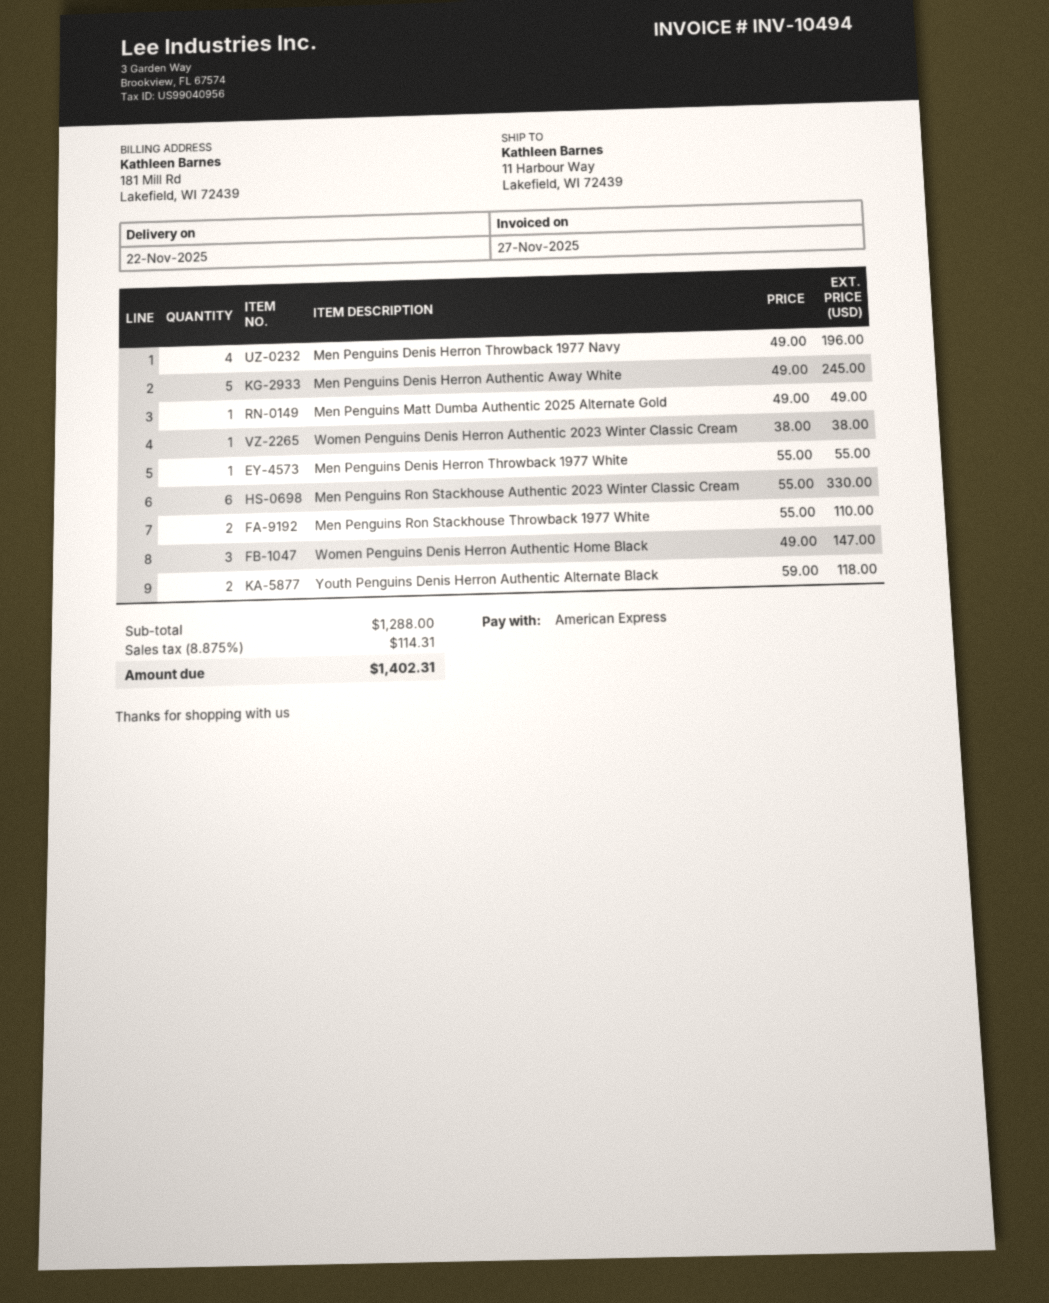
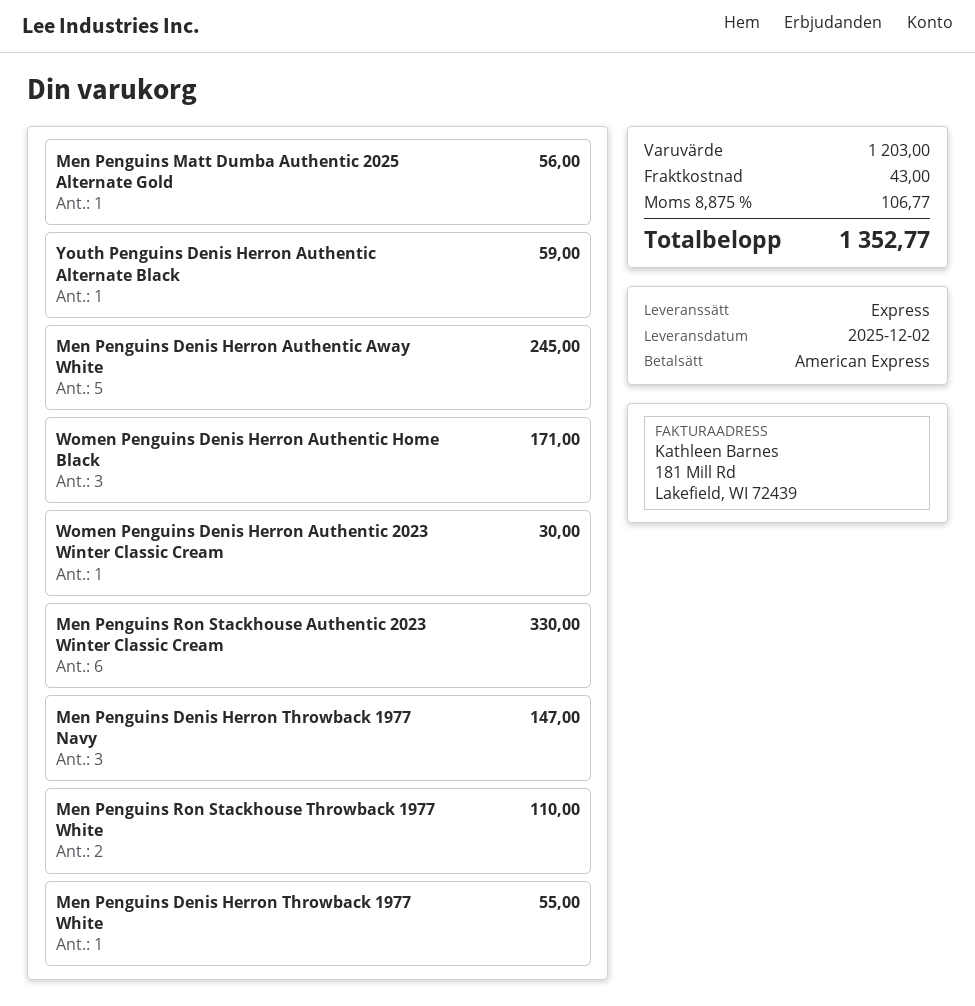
delivery date: 2025-11-22 -> 2025-12-02
Men Penguins Denis Herron Throwback 1977 Navy: 4 for 196.00 -> 3 for 147.00
Men Penguins Matt Dumba Authentic 2025 Alternate Gold: 1 for 49.00 -> 1 for 56.00
Women Penguins Denis Herron Authentic 2023 Winter Classic Cream: 1 for 38.00 -> 1 for 30.00
Women Penguins Denis Herron Authentic Home Black: 3 for 147.00 -> 3 for 171.00
Youth Penguins Denis Herron Authentic Alternate Black: 2 for 118.00 -> 1 for 59.00
subtotal: 1288.00 -> 1203.00
shipping: none -> 43.00
tax: 8.875% = 114.31 -> 8.875% = 106.77
total: 1402.31 -> 1352.77

